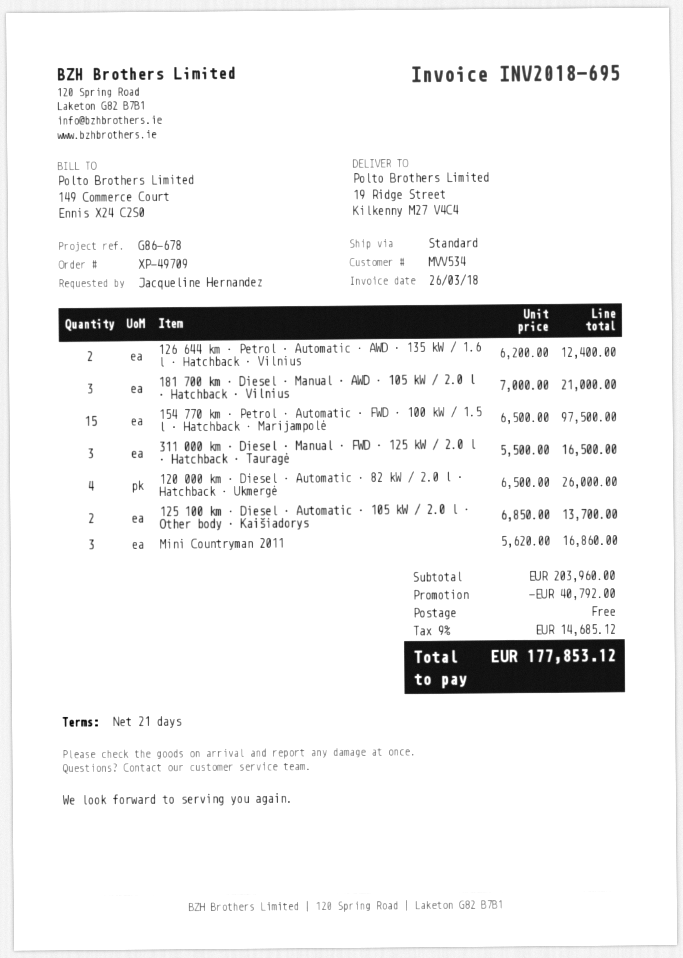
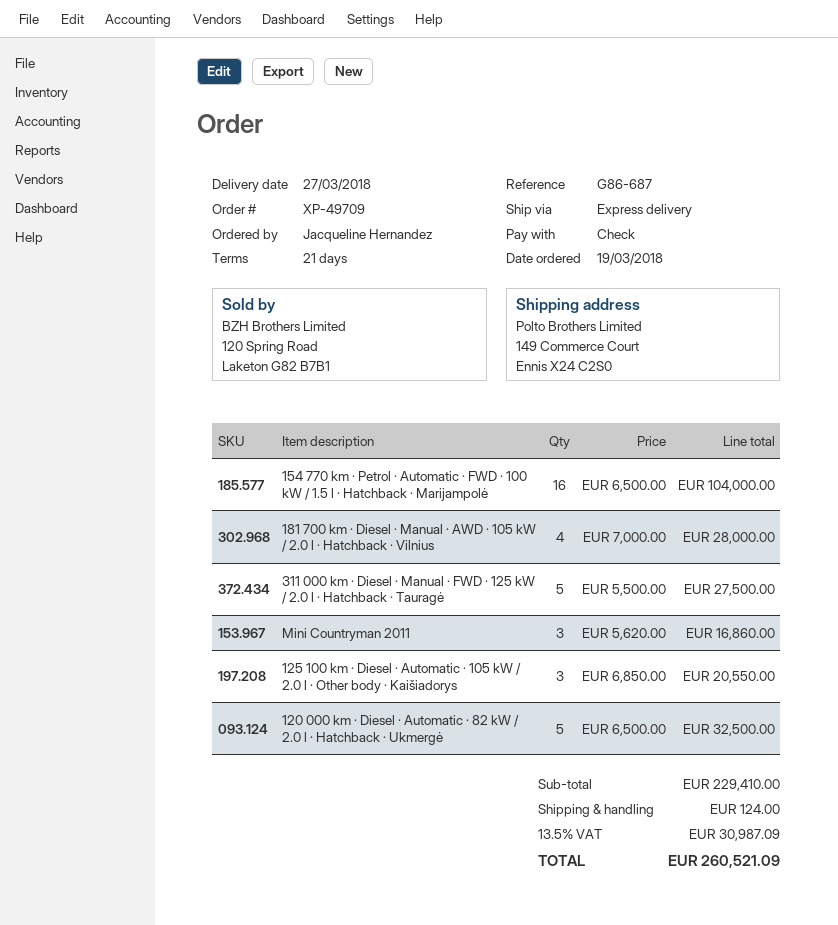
reference: G86-678 -> G86-687
shipping method: standard -> express
ship to: 19 Ridge Street, Kilkenny M27 V4C4 -> 149 Commerce Court, Ennis X24 C2S0
126 644 km · Petrol · Automatic · AWD · 135 kW / 1.6 l · Hatchback · Vilnius: 2 x 6200.00 = 12400.00 -> none
181 700 km · Diesel · Manual · AWD · 105 kW / 2.0 l · Hatchback · Vilnius: 3 x 7000.00 = 21000.00 -> 4 x 7000.00 = 28000.00
154 770 km · Petrol · Automatic · FWD · 100 kW / 1.5 l · Hatchback · Marijampolė: 15 x 6500.00 = 97500.00 -> 16 x 6500.00 = 104000.00
311 000 km · Diesel · Manual · FWD · 125 kW / 2.0 l · Hatchback · Tauragė: 3 x 5500.00 = 16500.00 -> 5 x 5500.00 = 27500.00
120 000 km · Diesel · Automatic · 82 kW / 2.0 l · Hatchback · Ukmergė: 4 x 6500.00 = 26000.00 -> 5 x 6500.00 = 32500.00
125 100 km · Diesel · Automatic · 105 kW / 2.0 l · Other body · Kaišiadorys: 2 x 6850.00 = 13700.00 -> 3 x 6850.00 = 20550.00
subtotal: 203960.00 -> 229410.00
discount: 40792.00 -> none
shipping: 0.00 -> 124.00
tax: 9% = 14685.12 -> 13.5% = 30987.09
total: 177853.12 -> 260521.09

